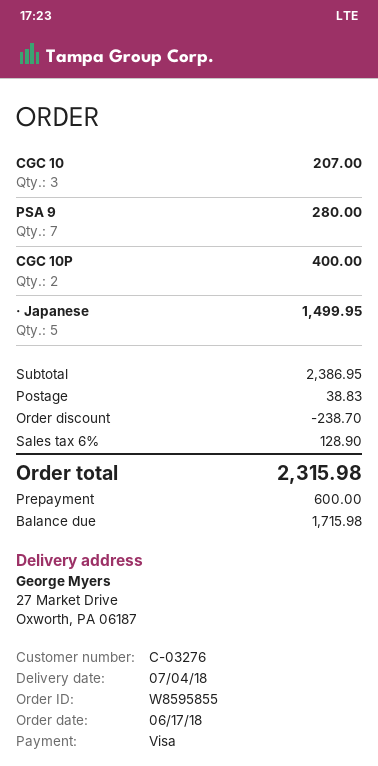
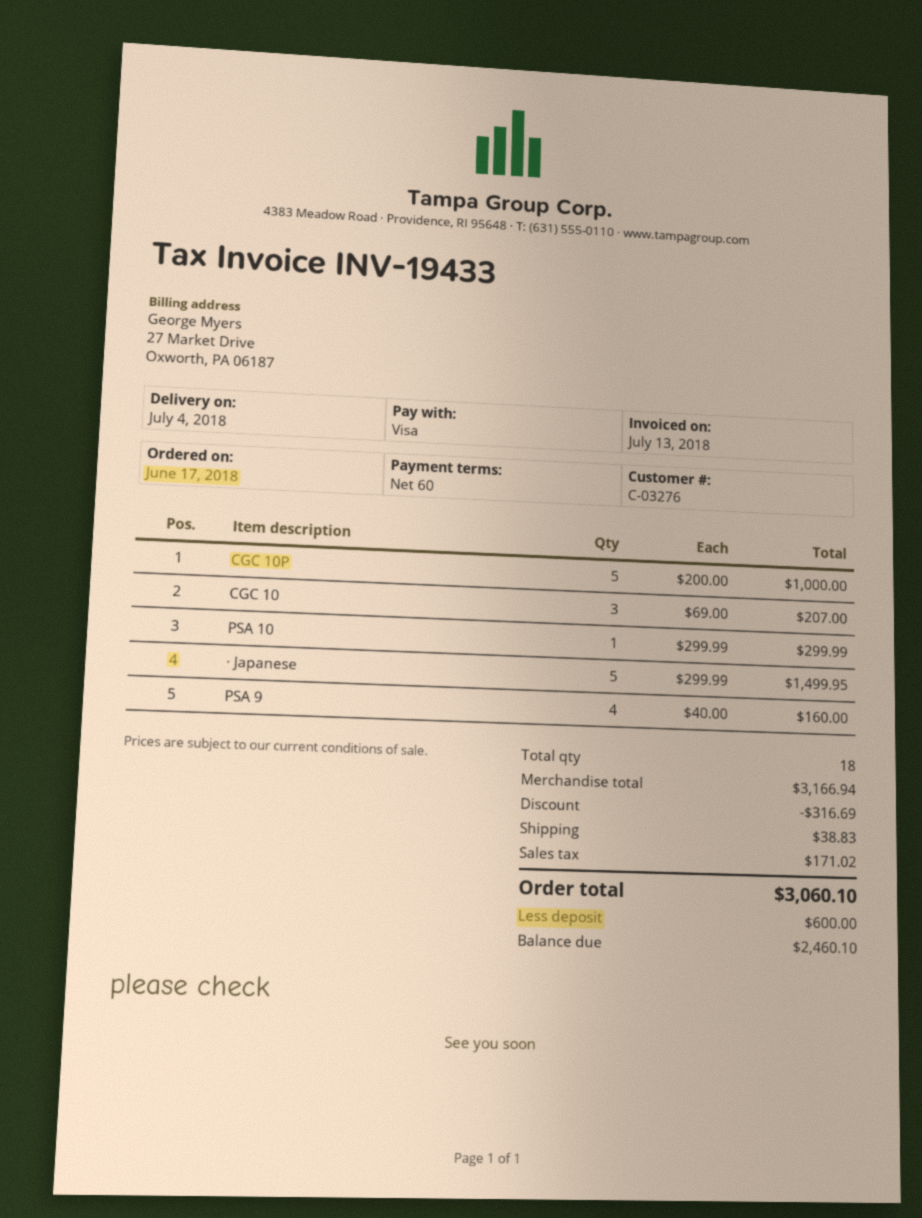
PSA 9: 7 for 280.00 -> 4 for 160.00
CGC 10P: 2 for 400.00 -> 5 for 1000.00
PSA 10: none -> 1 for 299.99
subtotal: 2386.95 -> 3166.94
discount: 238.70 -> 316.69
tax: 128.90 -> 171.02
total: 2315.98 -> 3060.10
balance: 1715.98 -> 2460.10

